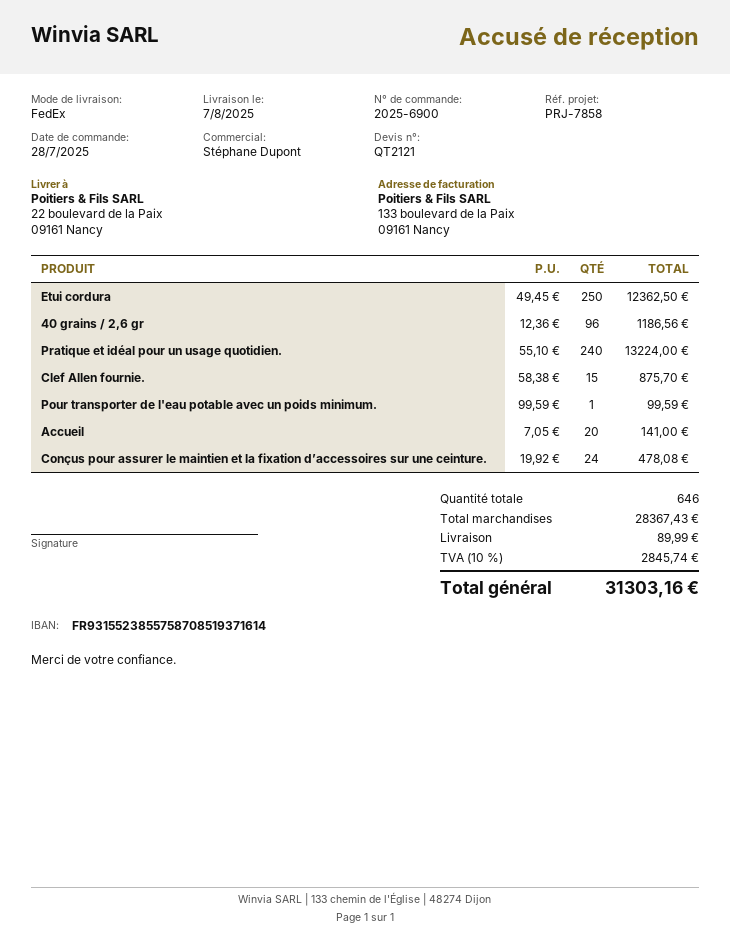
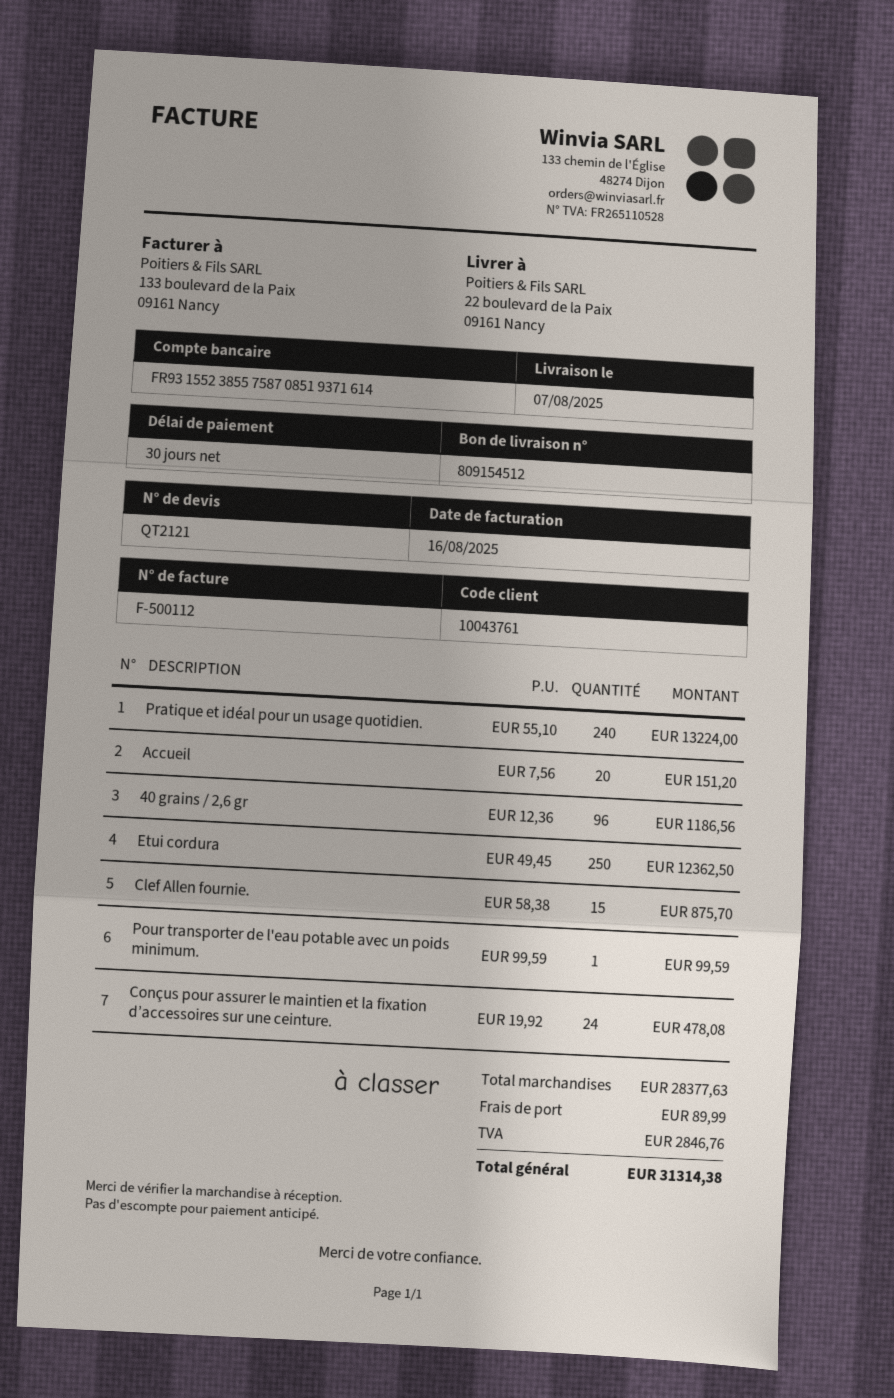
Accueil: 20 x 7.05 = 141.00 -> 20 x 7.56 = 151.20
subtotal: 28367.43 -> 28377.63
tax: 2845.74 -> 2846.76
total: 31303.16 -> 31314.38

